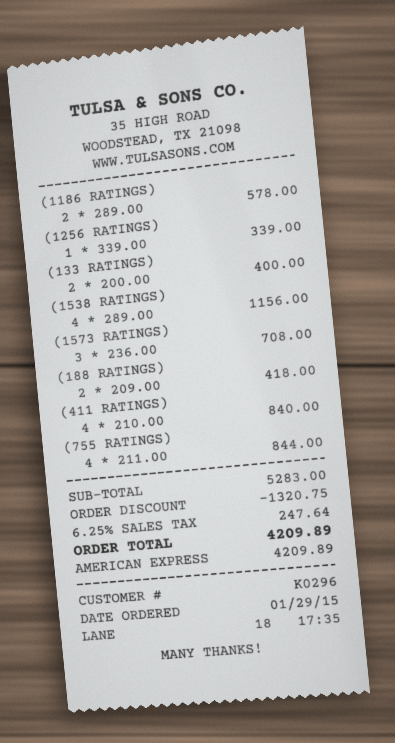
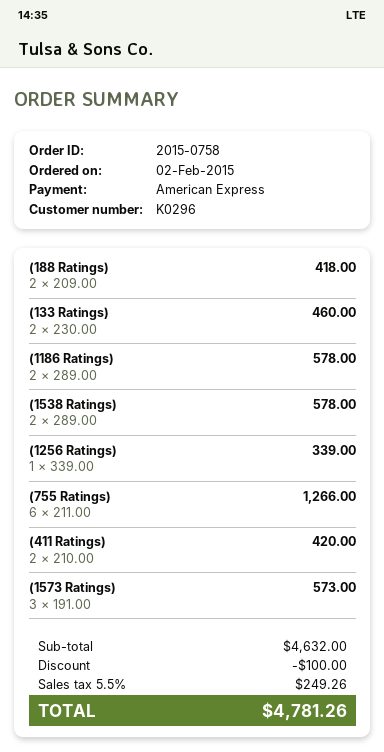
order date: 2015-01-29 -> 2015-02-02
(133 RATINGS): 2 x 200.00 = 400.00 -> 2 x 230.00 = 460.00
(1538 RATINGS): 4 x 289.00 = 1156.00 -> 2 x 289.00 = 578.00
(1573 RATINGS): 3 x 236.00 = 708.00 -> 3 x 191.00 = 573.00
(411 RATINGS): 4 x 210.00 = 840.00 -> 2 x 210.00 = 420.00
(755 RATINGS): 4 x 211.00 = 844.00 -> 6 x 211.00 = 1266.00
subtotal: 5283.00 -> 4632.00
discount: 1320.75 -> 100.00
tax: 6.25% = 247.64 -> 5.5% = 249.26
total: 4209.89 -> 4781.26

